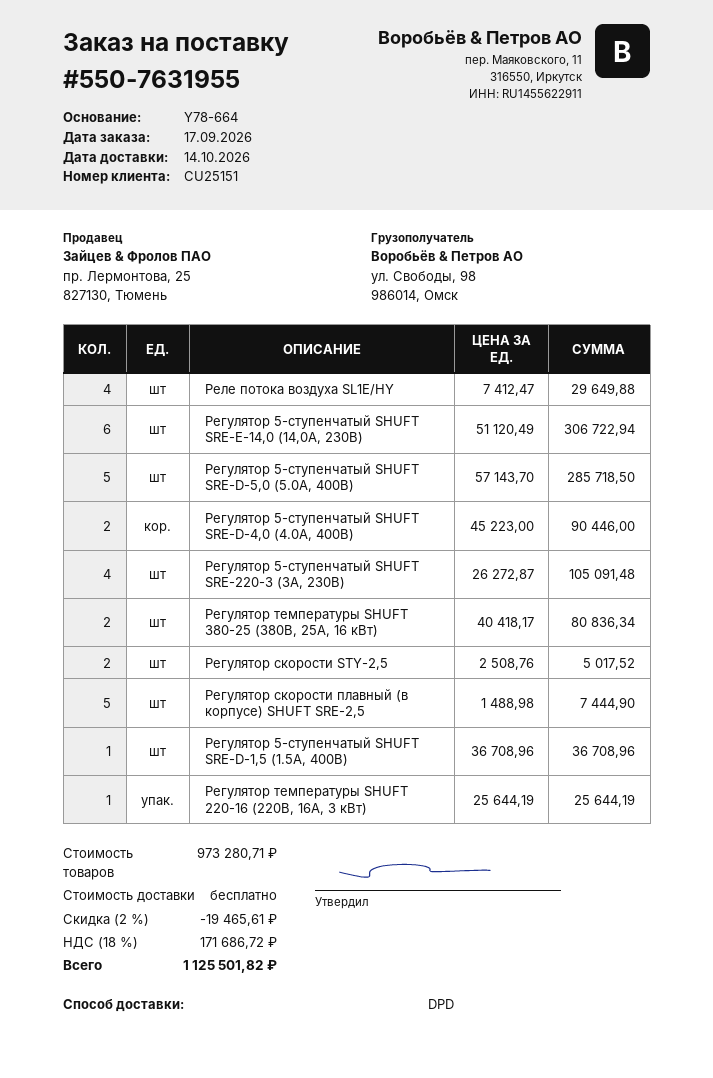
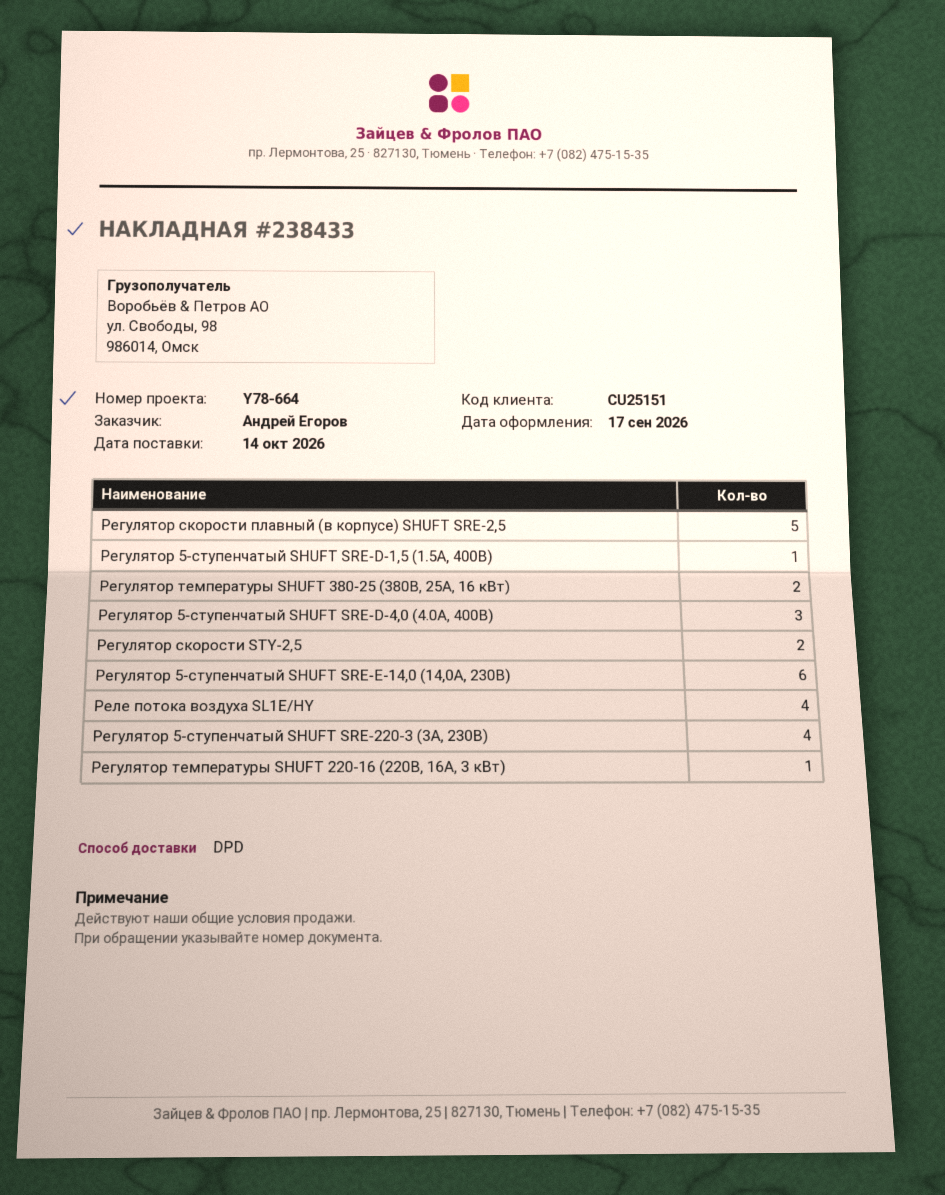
Регулятор 5-ступенчатый SHUFT SRE-D-5,0 (5.0А, 400В): 5 -> none
Регулятор 5-ступенчатый SHUFT SRE-D-4,0 (4.0А, 400В): 2 -> 3

